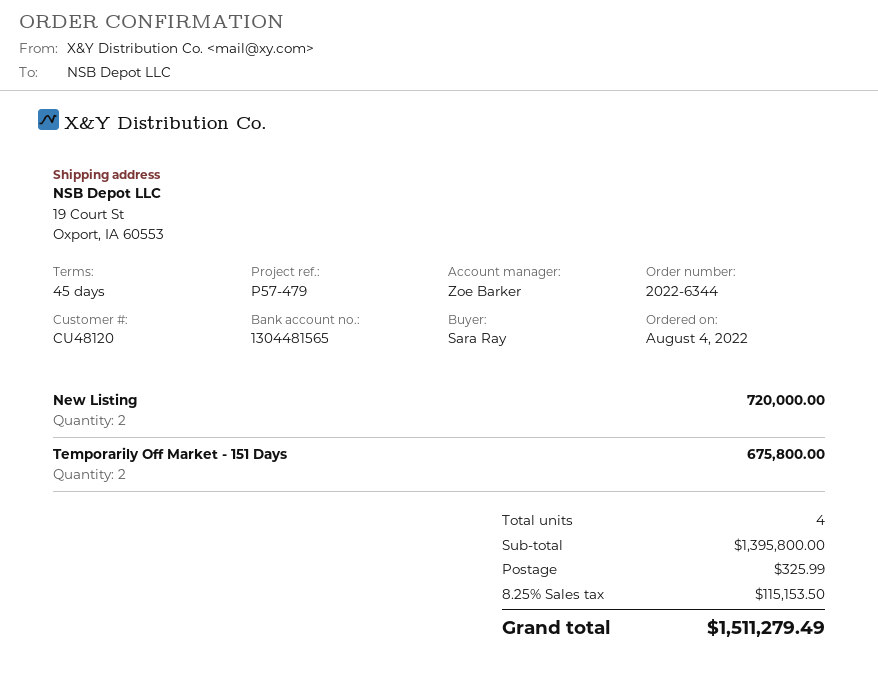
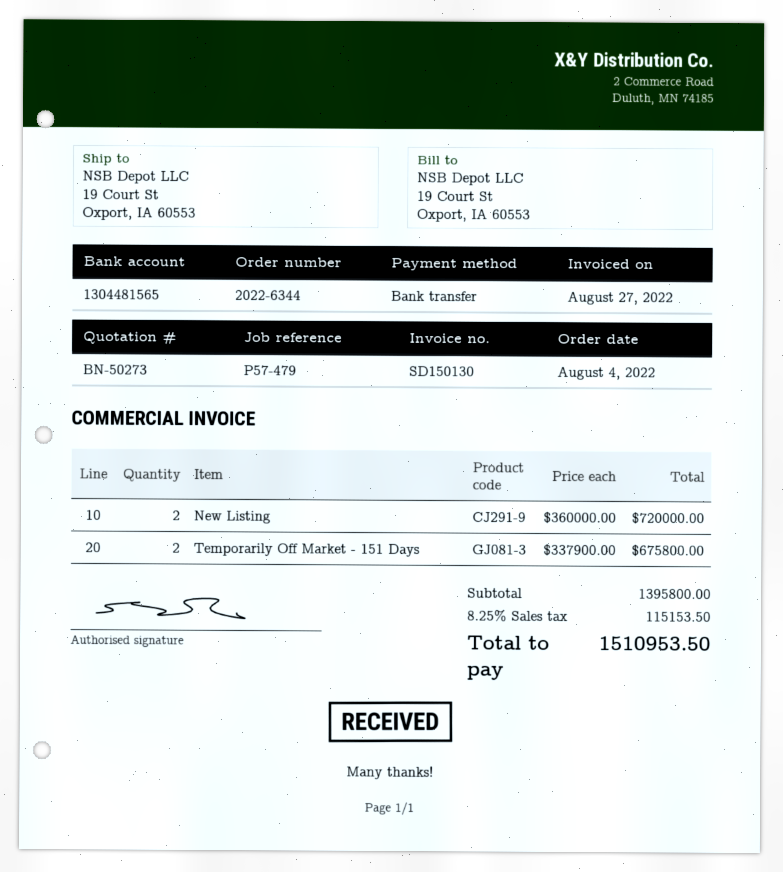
shipping: 325.99 -> none
total: 1511279.49 -> 1510953.50

